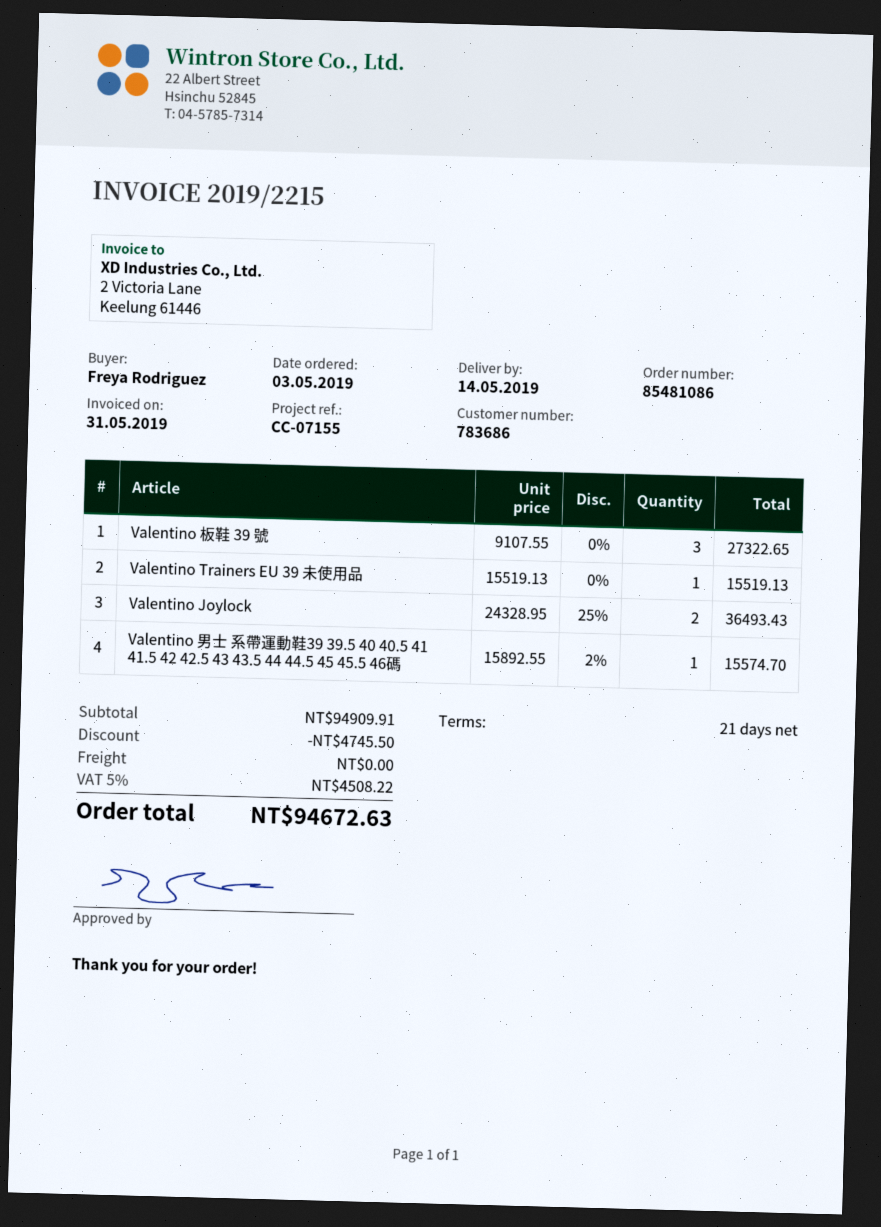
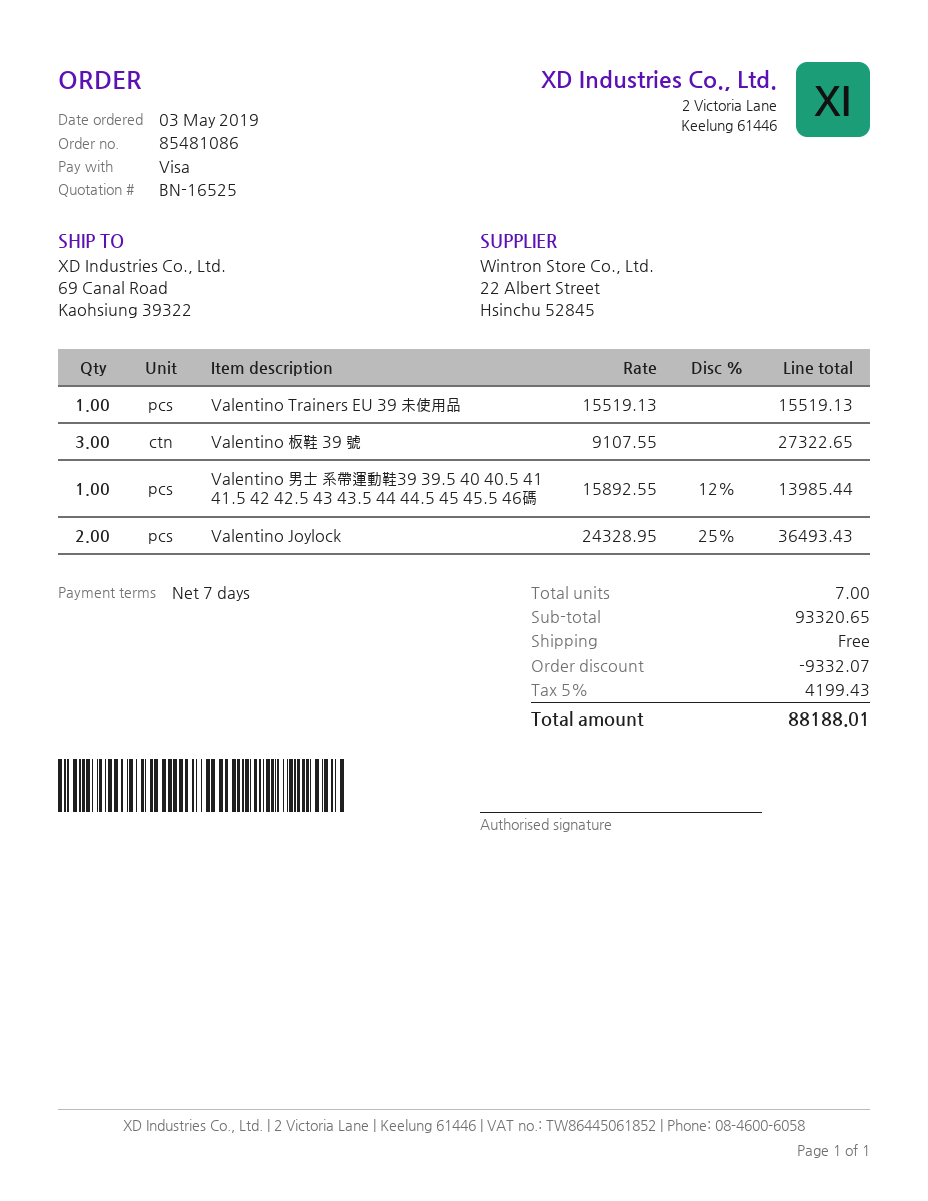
payment terms: 21 days -> 7 days
Valentino 男士 系帶運動鞋39 39.5 40 40.5 41 41.5 42 42.5 43 43.5 44 44.5 45 45.5 46碼: 1 x 15892.55 - 2% = 15574.70 -> 1 x 15892.55 - 12% = 13985.44
subtotal: 94909.91 -> 93320.65
discount: 4745.50 -> 9332.07
tax: 5% = 4508.22 -> 5% = 4199.43
total: 94672.63 -> 88188.01

